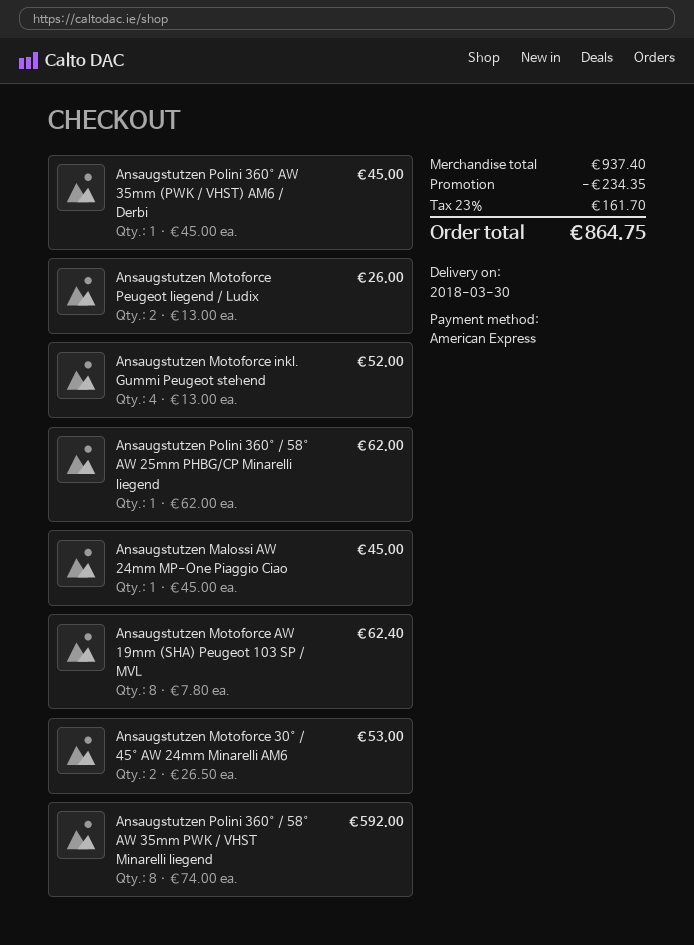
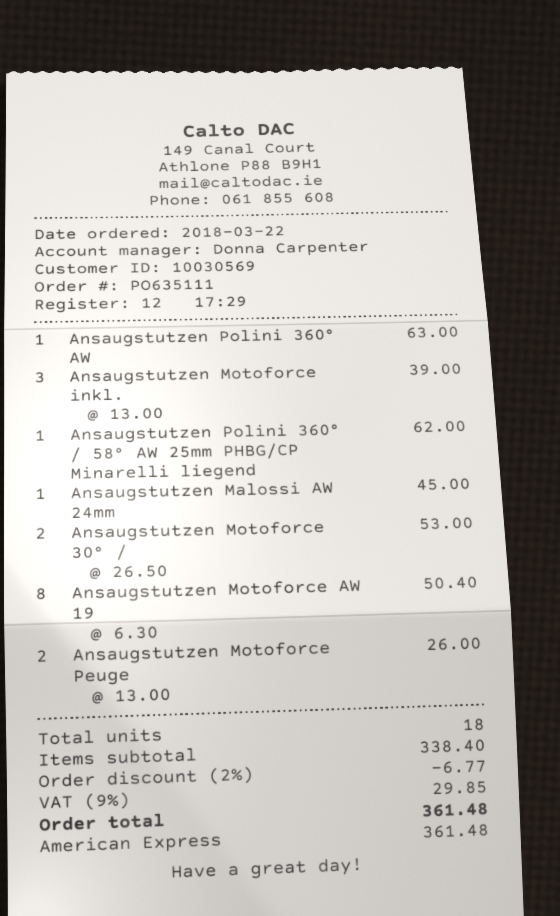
Ansaugstutzen Polini 360° AW 35mm (PWK / VHST) AM6 / Derbi: 1 x 45.00 = 45.00 -> 1 x 63.00 = 63.00
Ansaugstutzen Motoforce inkl. Gummi Peugeot stehend: 4 x 13.00 = 52.00 -> 3 x 13.00 = 39.00
Ansaugstutzen Motoforce AW 19mm (SHA) Peugeot 103 SP / MVL: 8 x 7.80 = 62.40 -> 8 x 6.30 = 50.40
Ansaugstutzen Polini 360° / 58° AW 35mm PWK / VHST Minarelli liegend: 8 x 74.00 = 592.00 -> none
subtotal: 937.40 -> 338.40
discount: 234.35 -> 6.77
tax: 23% = 161.70 -> 9% = 29.85
total: 864.75 -> 361.48

